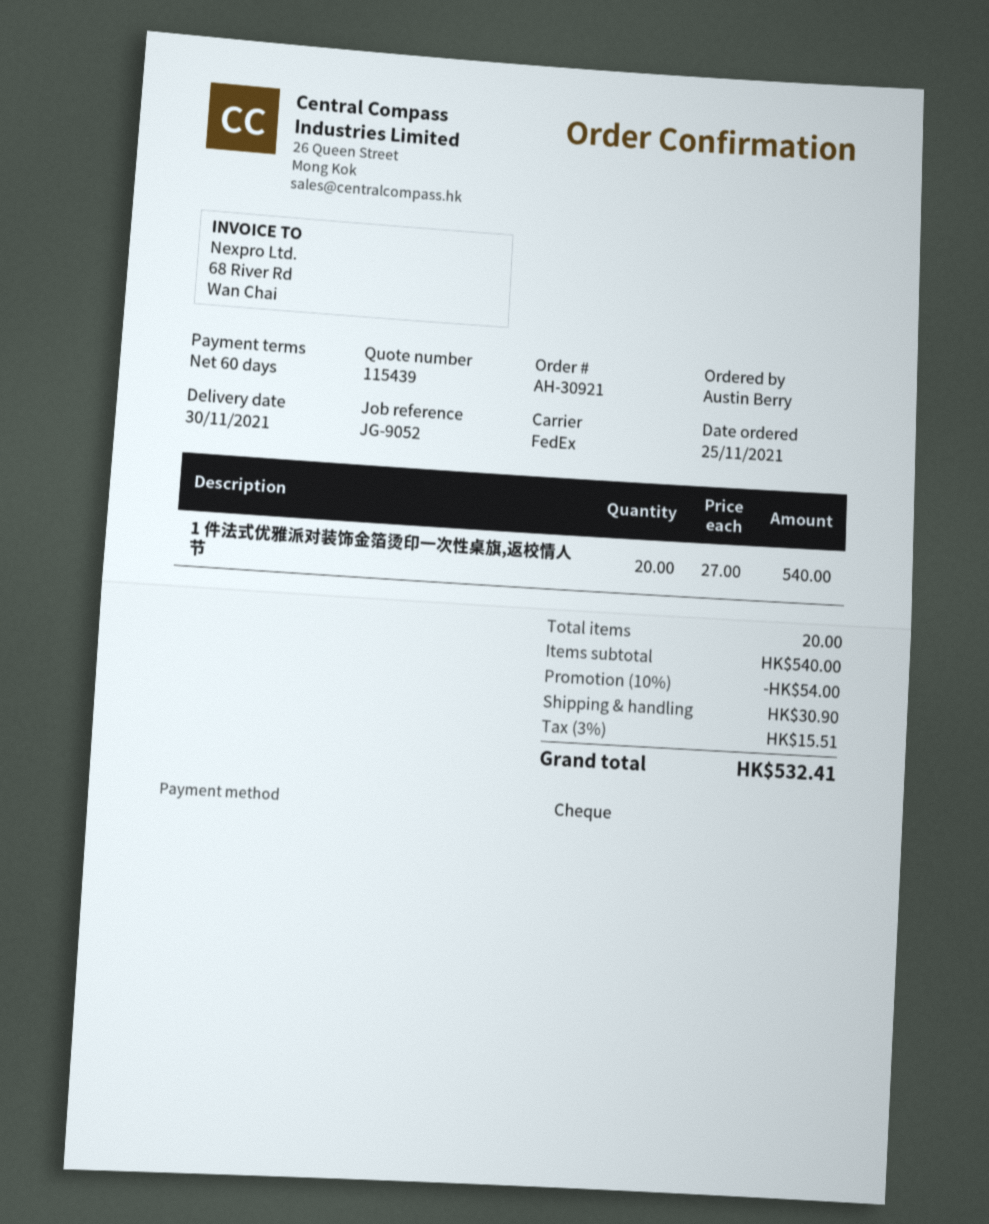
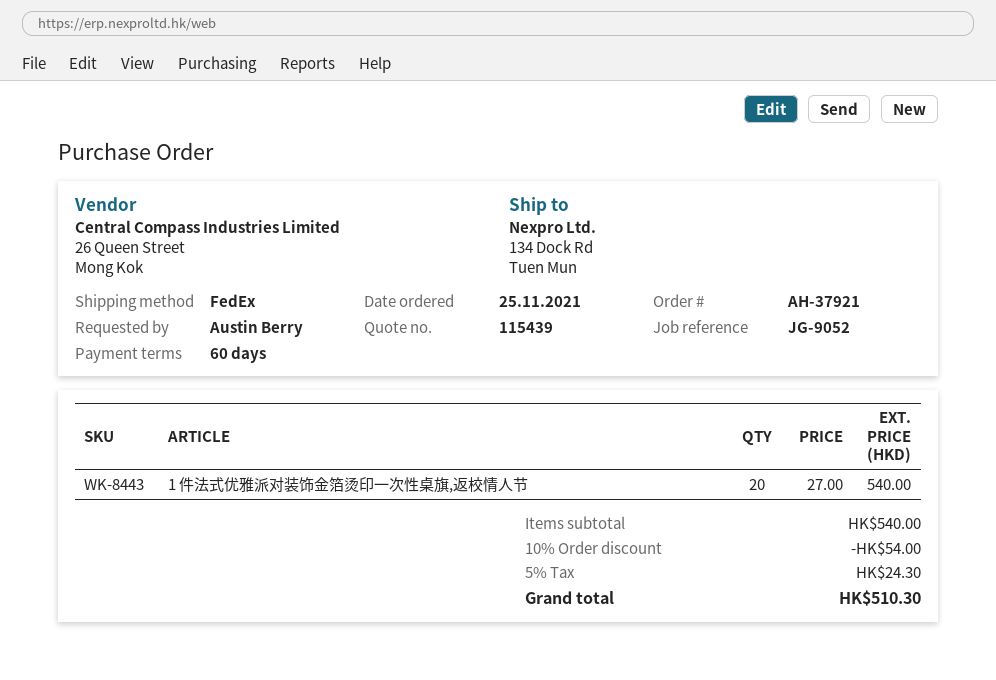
order number: AH-30921 -> AH-37921
shipping: 30.90 -> none
tax: 3% = 15.51 -> 5% = 24.30
total: 532.41 -> 510.30

